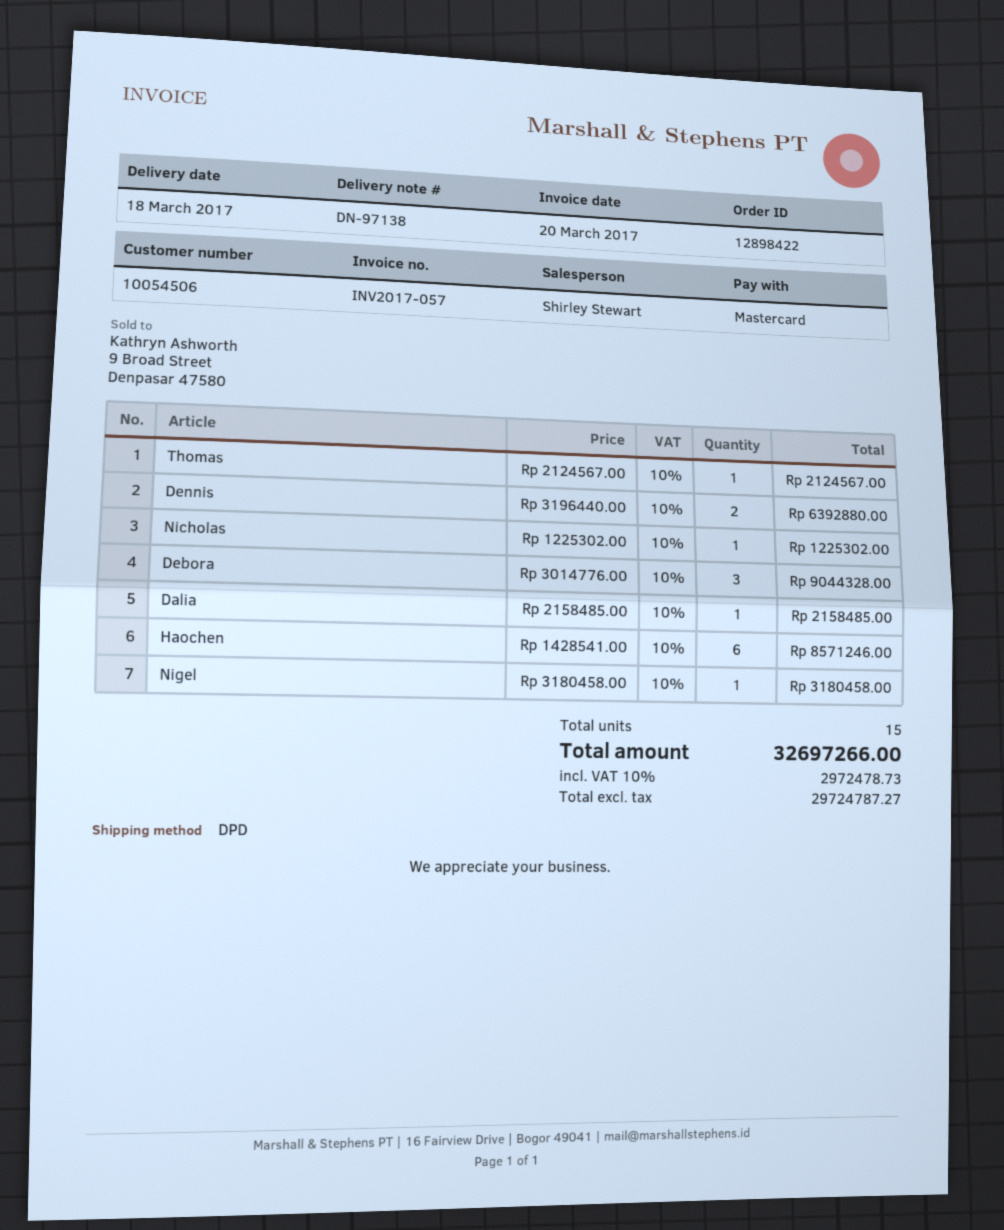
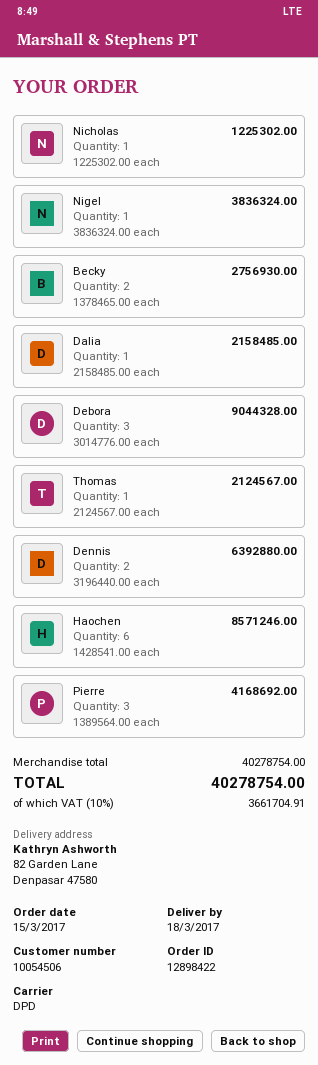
Nigel: 1 x 3180458.00 = 3180458.00 -> 1 x 3836324.00 = 3836324.00
Becky: none -> 2 x 1378465.00 = 2756930.00
Pierre: none -> 3 x 1389564.00 = 4168692.00
tax: 10% = 2972478.73 -> 10% = 3661704.91
total: 32697266.00 -> 40278754.00

